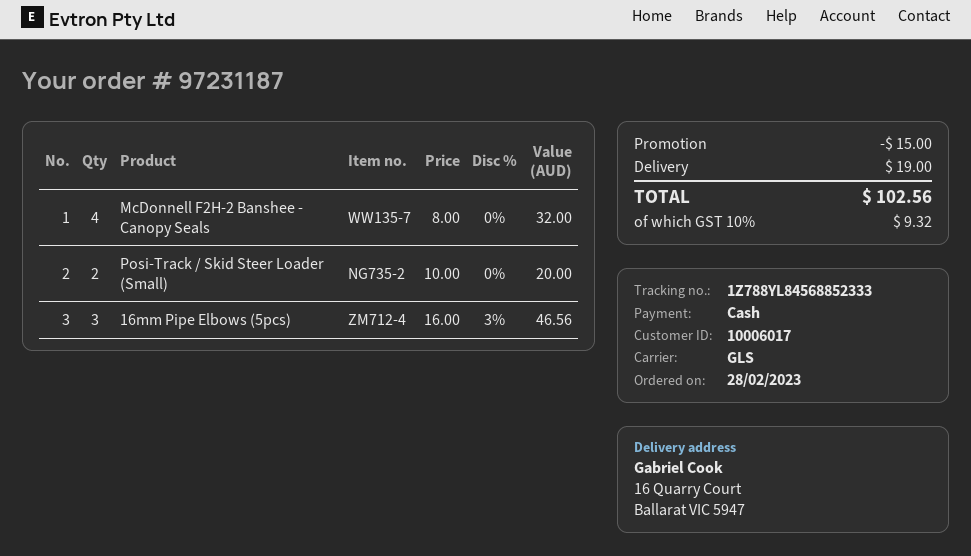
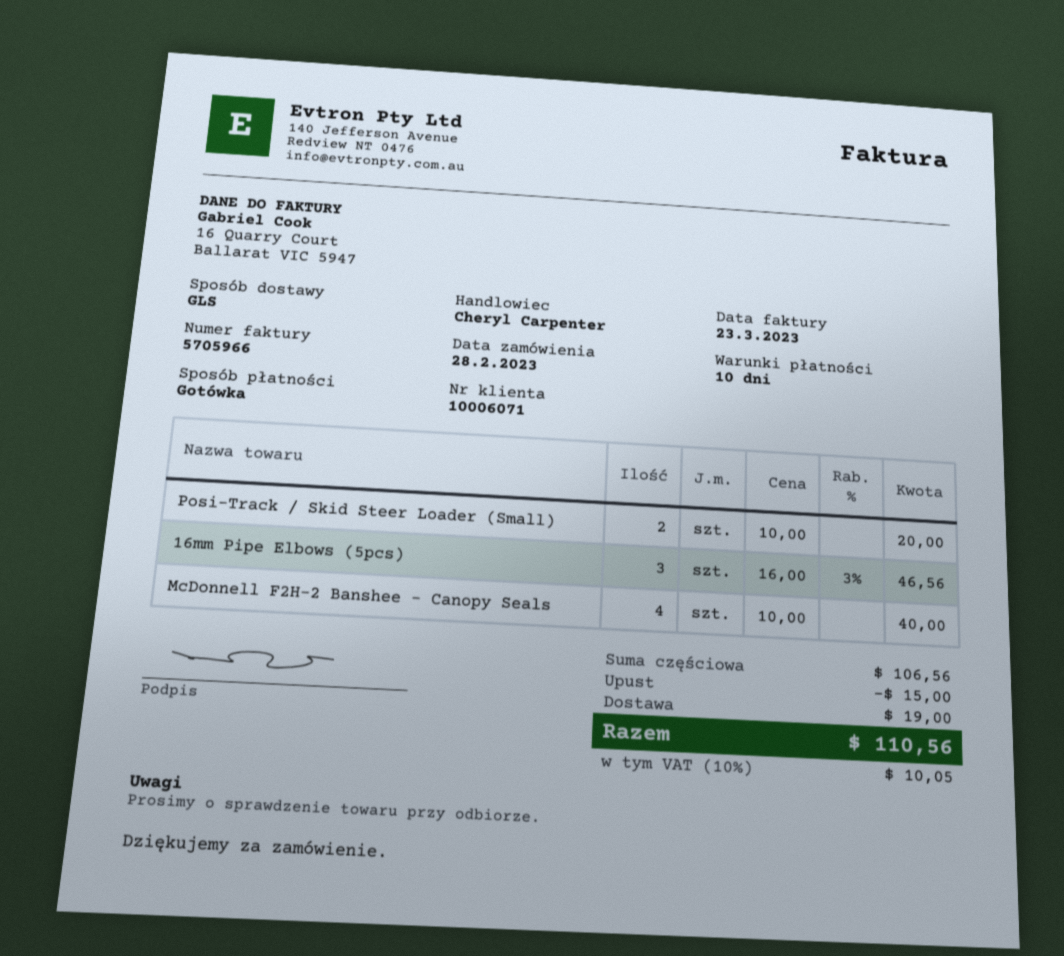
customer number: 10006017 -> 10006071
McDonnell F2H-2 Banshee - Canopy Seals: 4 x 8.00 = 32.00 -> 4 x 10.00 = 40.00
tax: 10% = 9.32 -> 10% = 10.05
total: 102.56 -> 110.56

